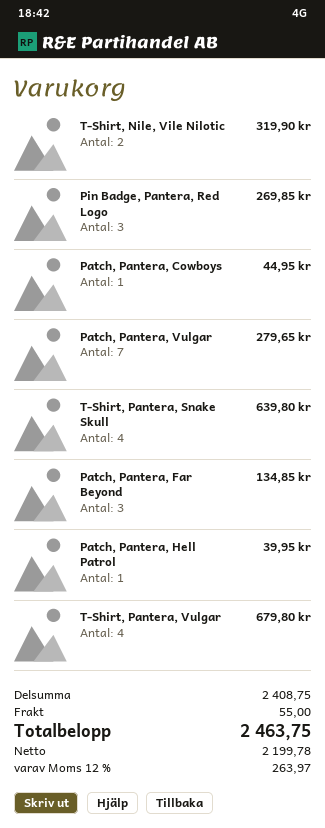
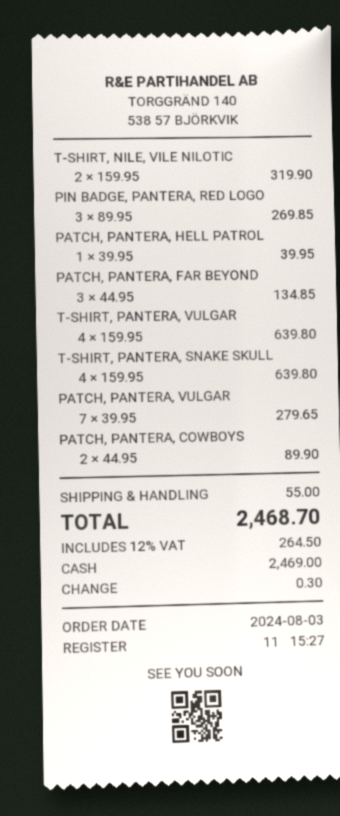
Patch, Pantera, Cowboys: 1 for 44.95 -> 2 for 89.90
T-Shirt, Pantera, Vulgar: 4 for 679.80 -> 4 for 639.80
tax: 12% = 263.97 -> 12% = 264.50
total: 2463.75 -> 2468.70

